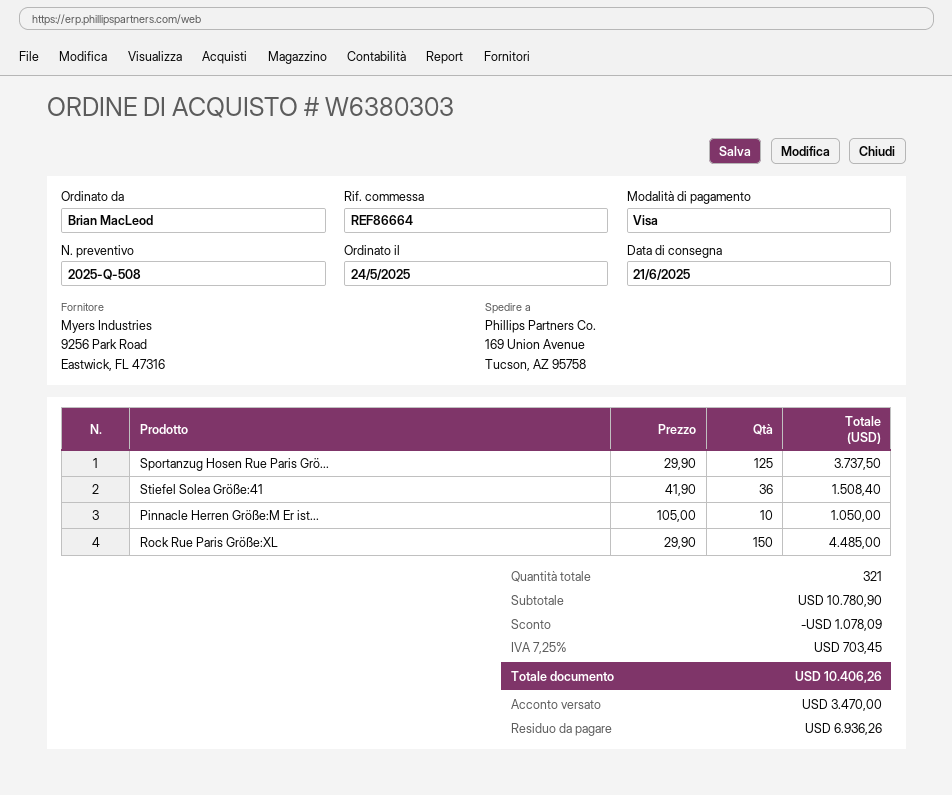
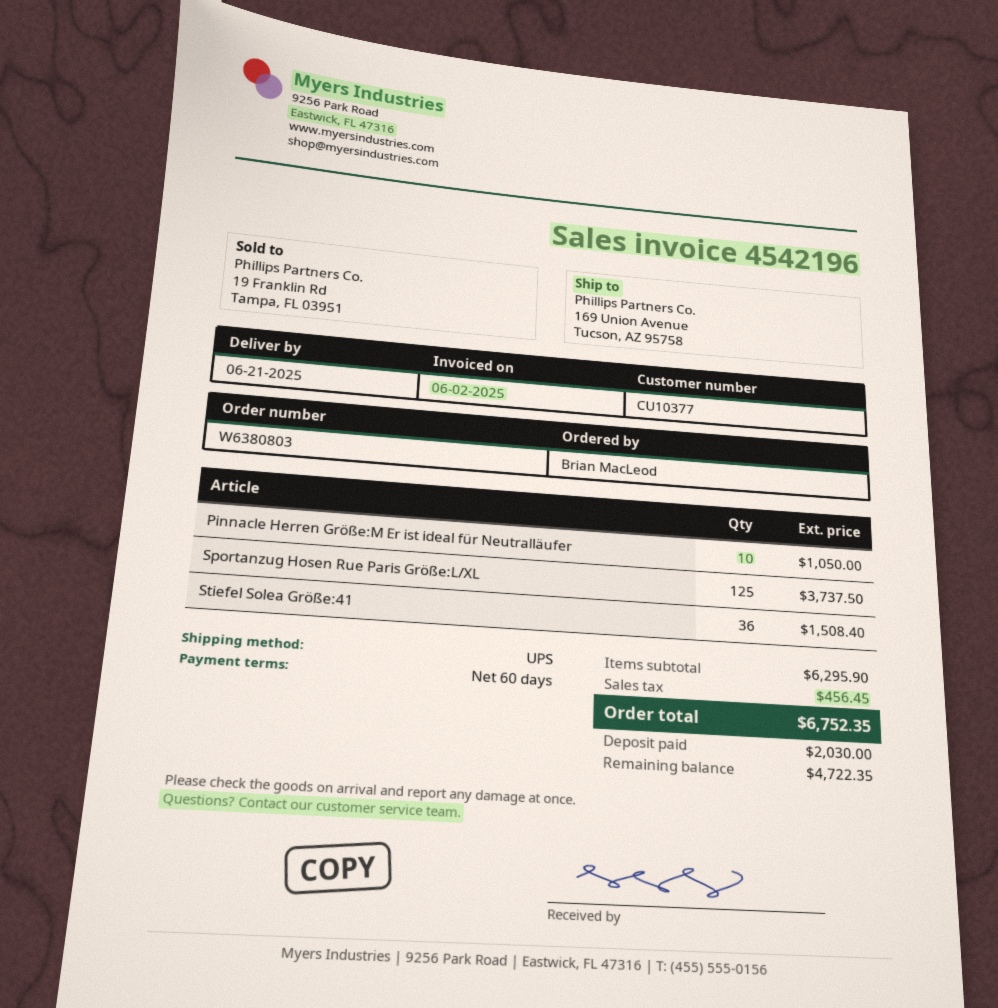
order number: W6380303 -> W6380803
Rock Rue Paris Größe:XL: 150 for 4485.00 -> none
subtotal: 10780.90 -> 6295.90
discount: 1078.09 -> none
tax: 703.45 -> 456.45
total: 10406.26 -> 6752.35
deposit: 3470.00 -> 2030.00
balance: 6936.26 -> 4722.35

